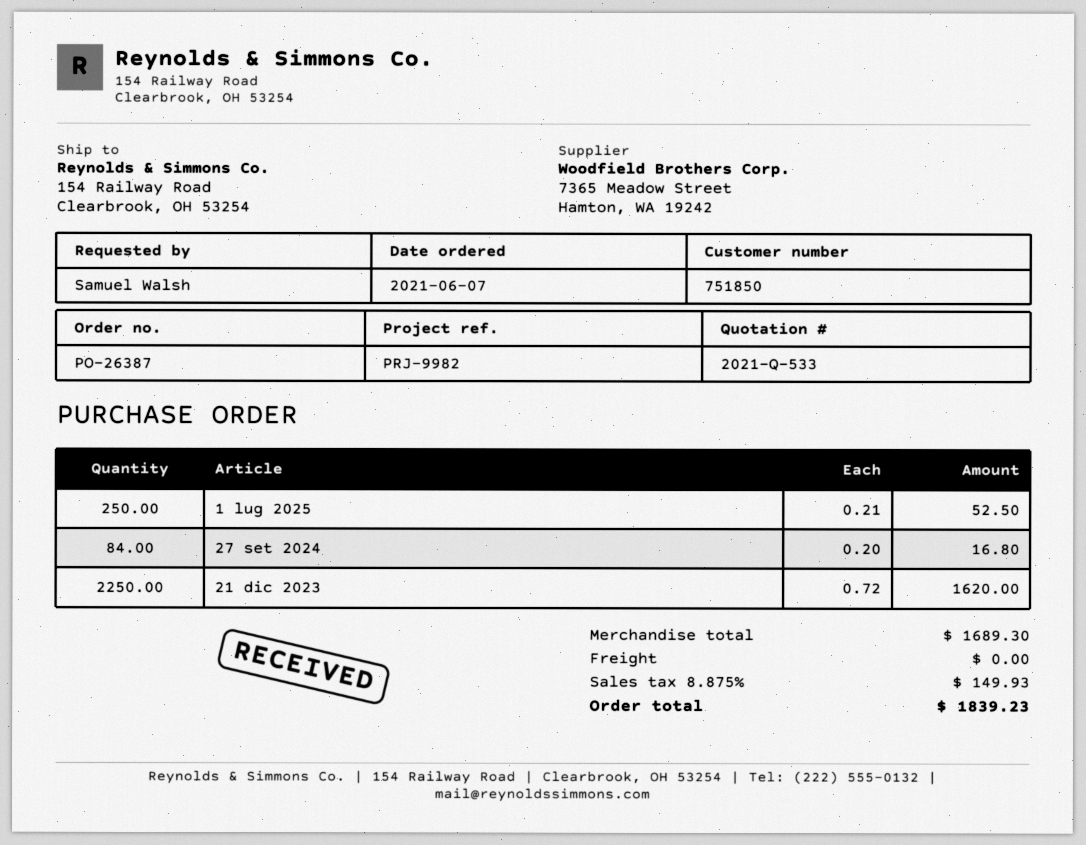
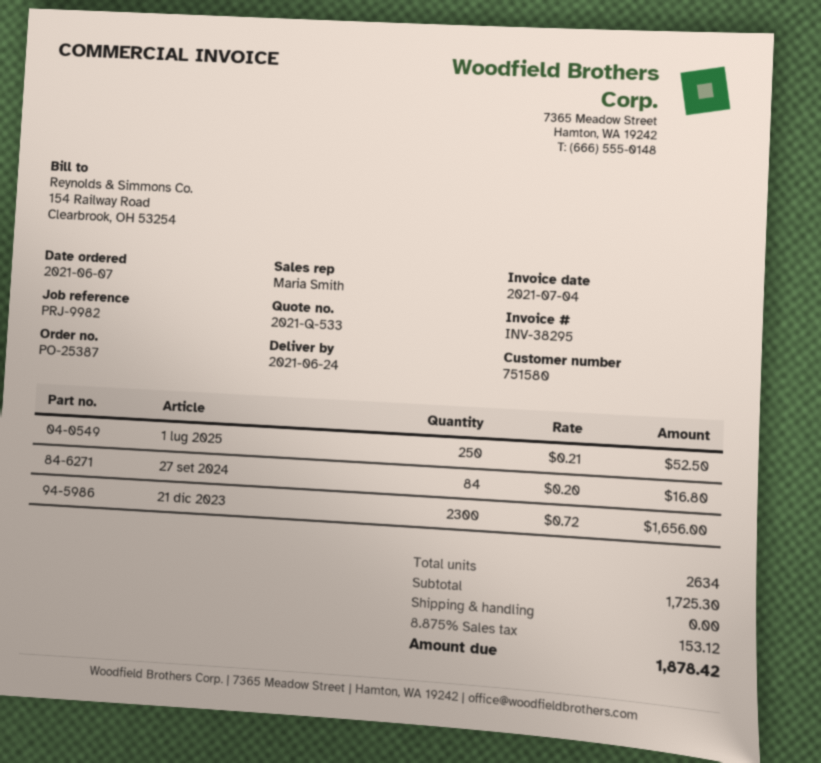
order number: PO-26387 -> PO-25387
customer number: 751850 -> 751580
21 dic 2023: 2250 x 0.72 = 1620.00 -> 2300 x 0.72 = 1656.00
subtotal: 1689.30 -> 1725.30
tax: 8.875% = 149.93 -> 8.875% = 153.12
total: 1839.23 -> 1878.42

